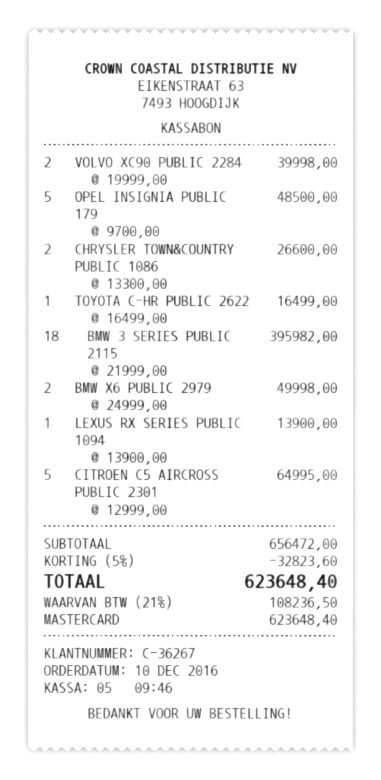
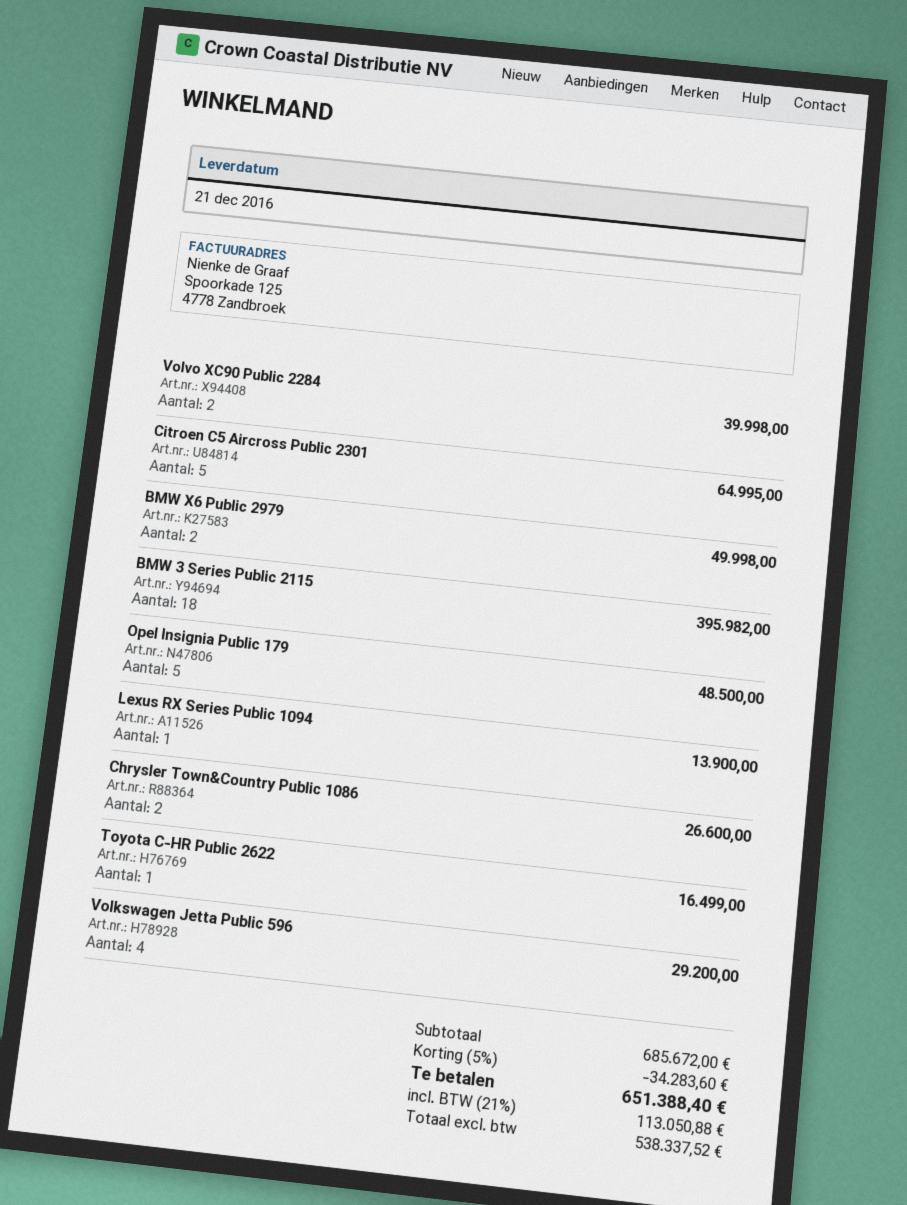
Volkswagen Jetta Public 596: none -> 4 for 29200.00
subtotal: 656472.00 -> 685672.00
discount: 5% = 32823.60 -> 5% = 34283.60
tax: 21% = 108236.50 -> 21% = 113050.88
total: 623648.40 -> 651388.40

